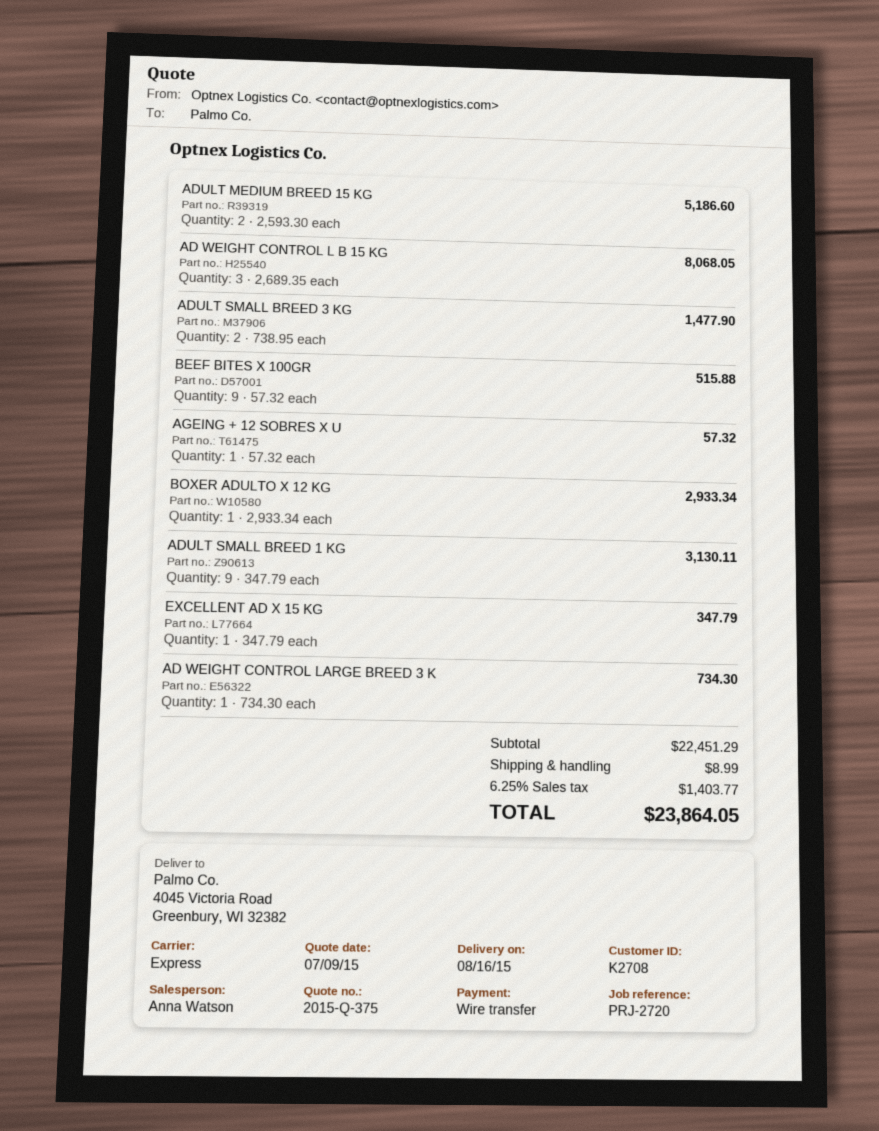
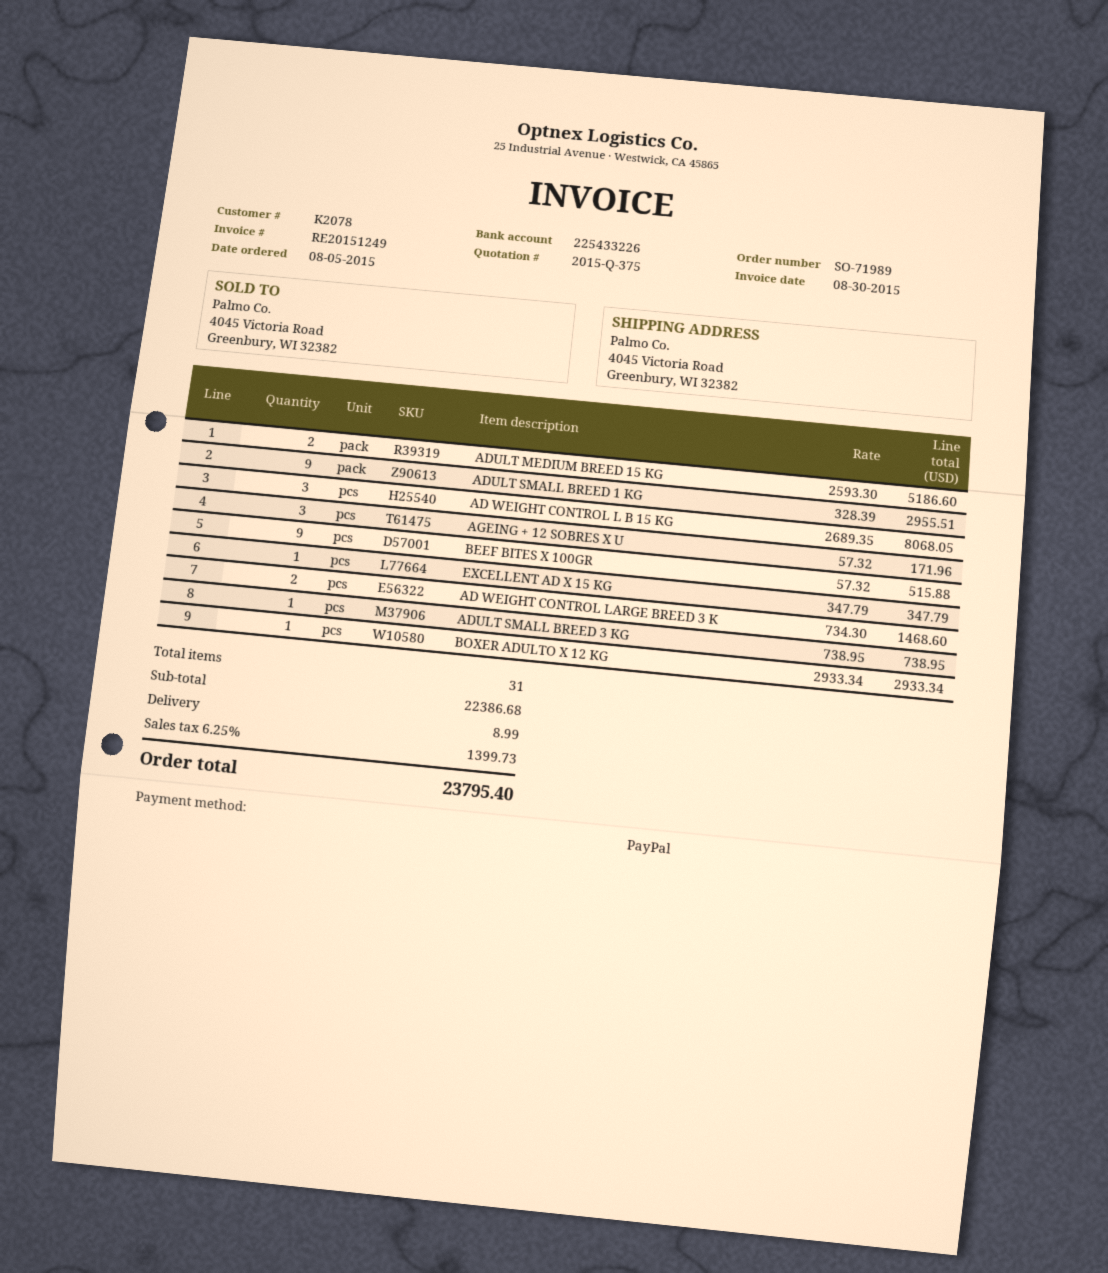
customer number: K2708 -> K2078
payment method: bank transfer -> PayPal
ADULT SMALL BREED 3 KG: 2 x 738.95 = 1477.90 -> 1 x 738.95 = 738.95
AGEING + 12 SOBRES X U: 1 x 57.32 = 57.32 -> 3 x 57.32 = 171.96
ADULT SMALL BREED 1 KG: 9 x 347.79 = 3130.11 -> 9 x 328.39 = 2955.51
AD WEIGHT CONTROL LARGE BREED 3 K: 1 x 734.30 = 734.30 -> 2 x 734.30 = 1468.60
subtotal: 22451.29 -> 22386.68
tax: 6.25% = 1403.77 -> 6.25% = 1399.73
total: 23864.05 -> 23795.40

